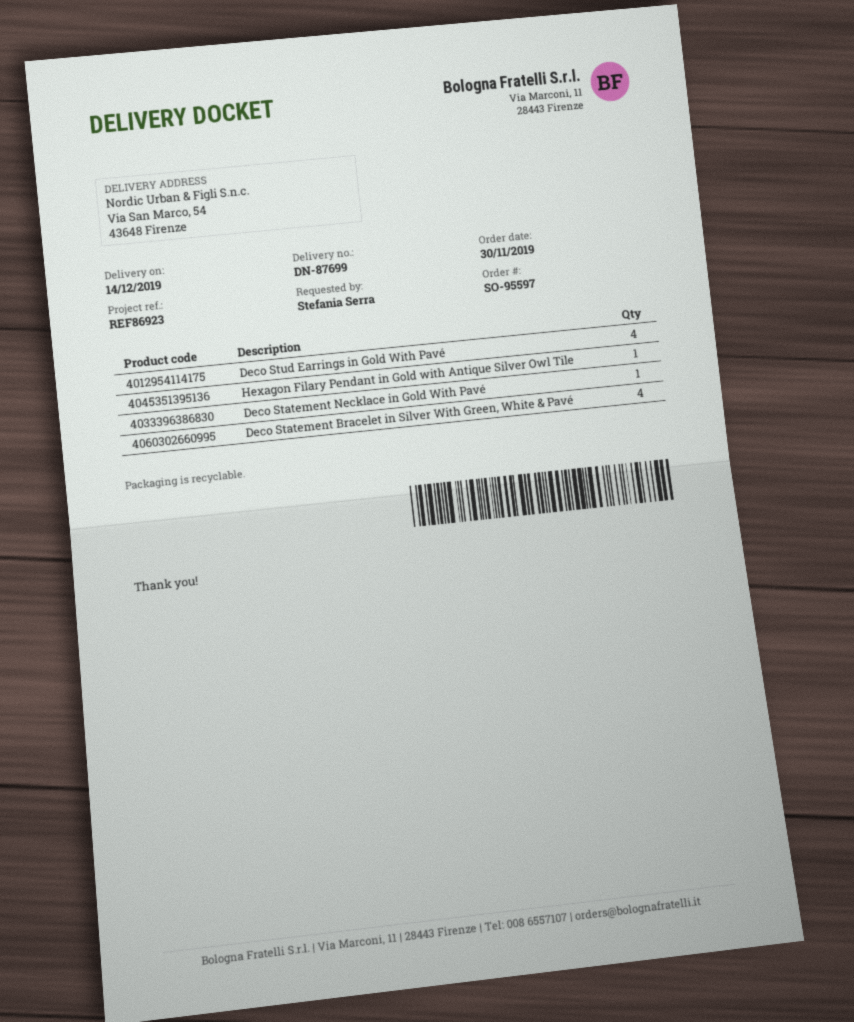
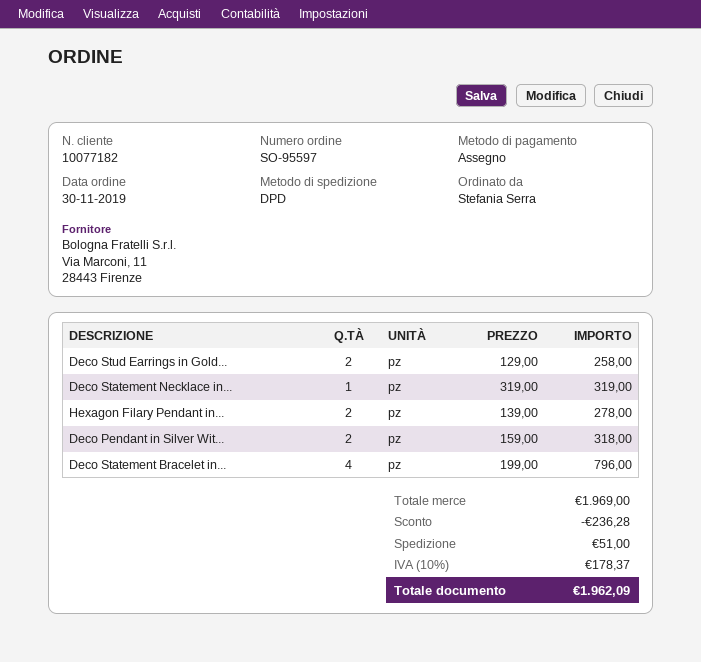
Deco Stud Earrings in Gold With Pavé: 4 -> 2
Hexagon Filary Pendant in Gold with Antique Silver Owl Tile: 1 -> 2
Deco Pendant in Silver Wit...: none -> 2

